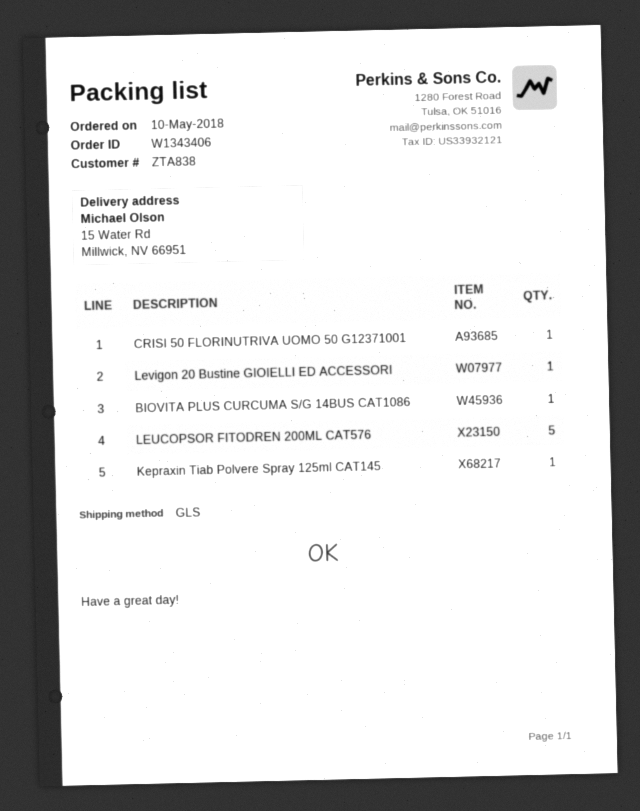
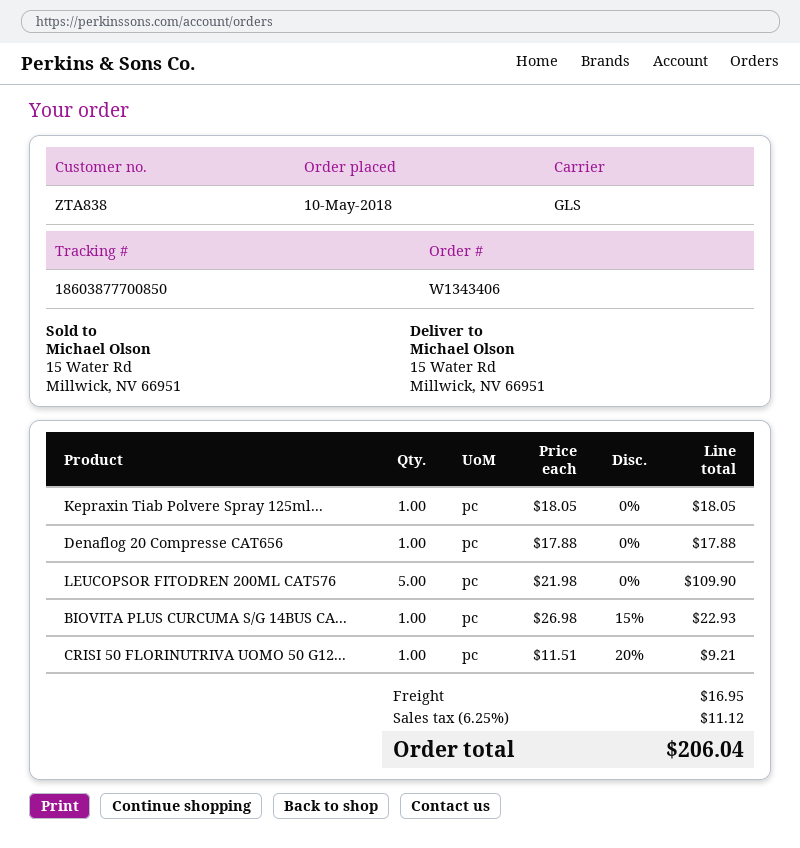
Levigon 20 Bustine GIOIELLI ED ACCESSORI: 1 -> none
Denaflog 20 Compresse CAT656: none -> 1

